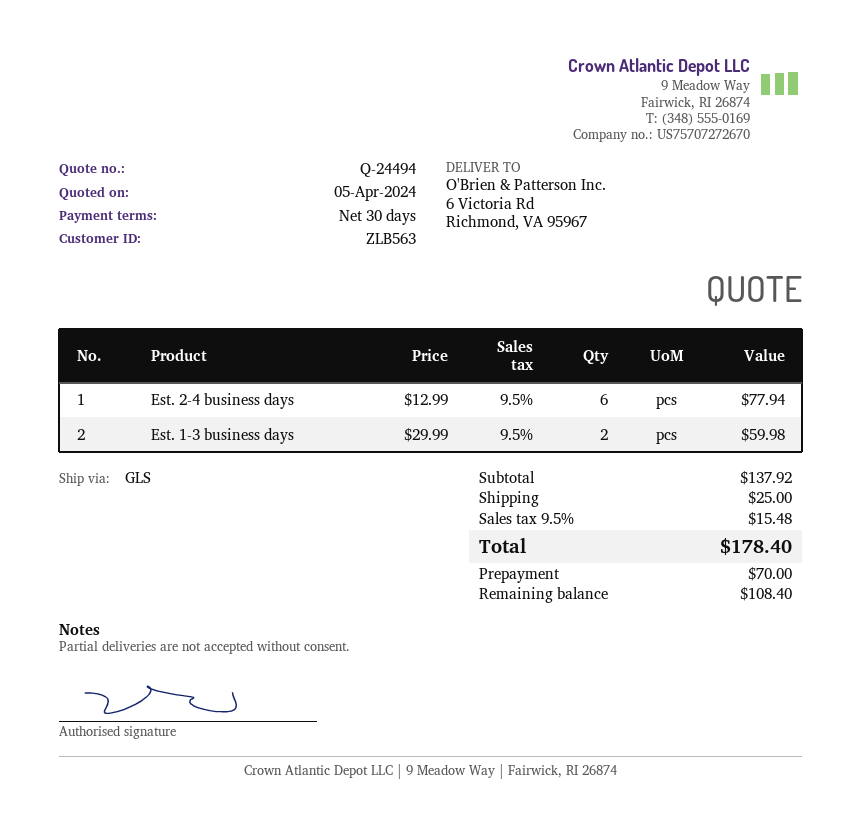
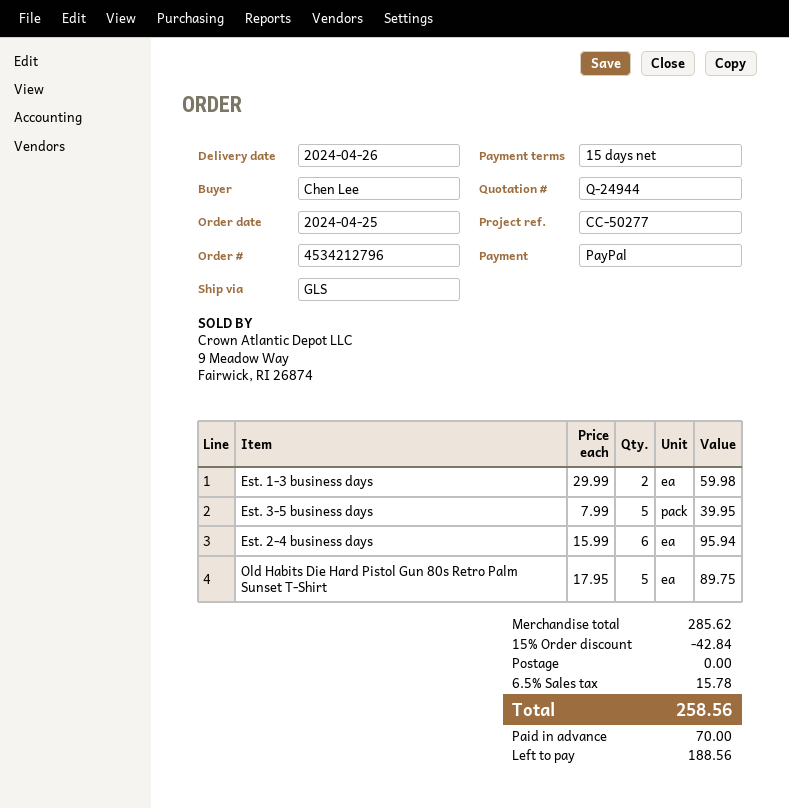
quote number: Q-24494 -> Q-24944
payment terms: 30 days -> 15 days
Est. 2-4 business days: 6 x 12.99 = 77.94 -> 6 x 15.99 = 95.94
Est. 3-5 business days: none -> 5 x 7.99 = 39.95
Old Habits Die Hard Pistol Gun 80s Retro Palm Sunset T-Shirt: none -> 5 x 17.95 = 89.75
subtotal: 137.92 -> 285.62
discount: none -> 15% = 42.84
shipping: 25.00 -> 0.00
tax: 9.5% = 15.48 -> 6.5% = 15.78
total: 178.40 -> 258.56
balance: 108.40 -> 188.56

